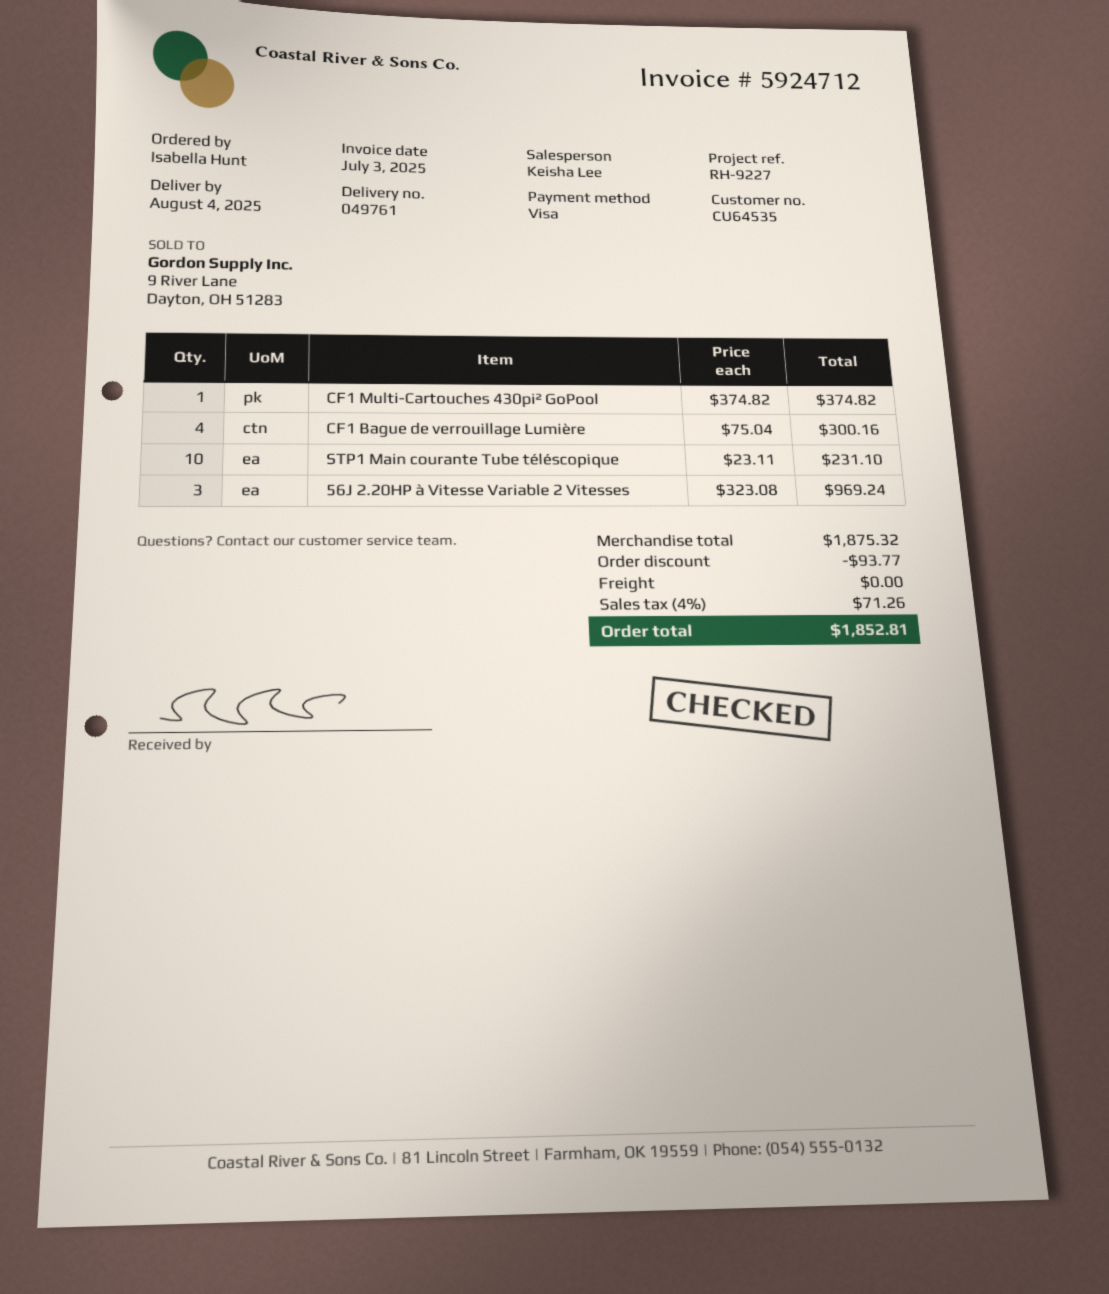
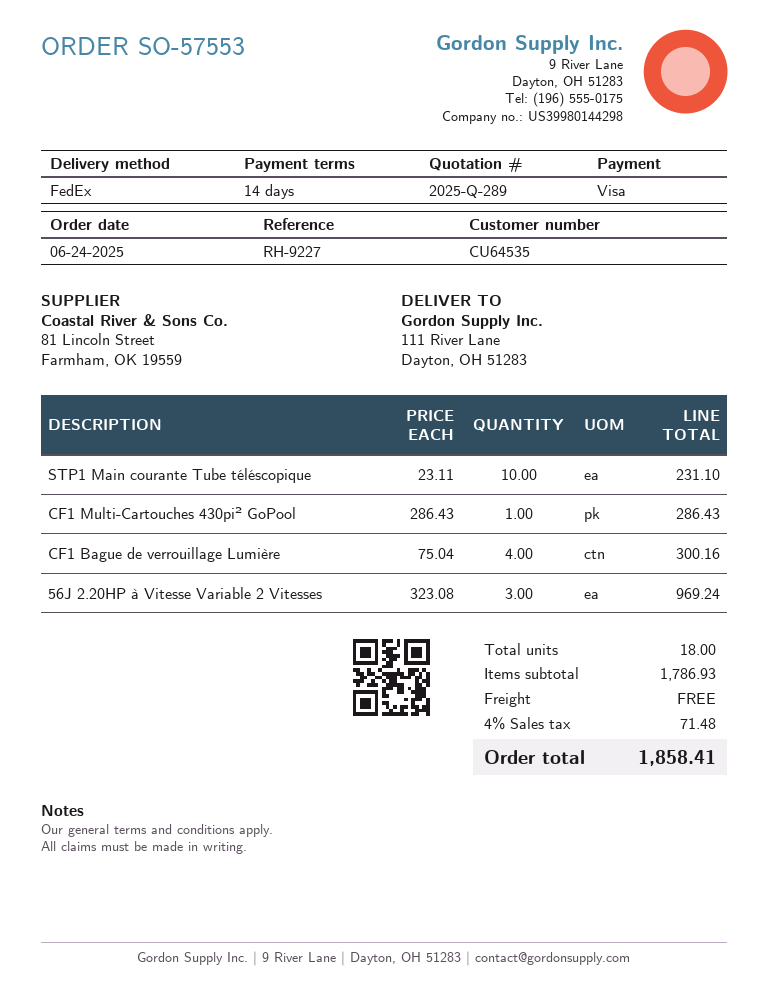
CF1 Multi-Cartouches 430pi² GoPool: 1 x 374.82 = 374.82 -> 1 x 286.43 = 286.43
subtotal: 1875.32 -> 1786.93
discount: 93.77 -> none
tax: 4% = 71.26 -> 4% = 71.48
total: 1852.81 -> 1858.41

